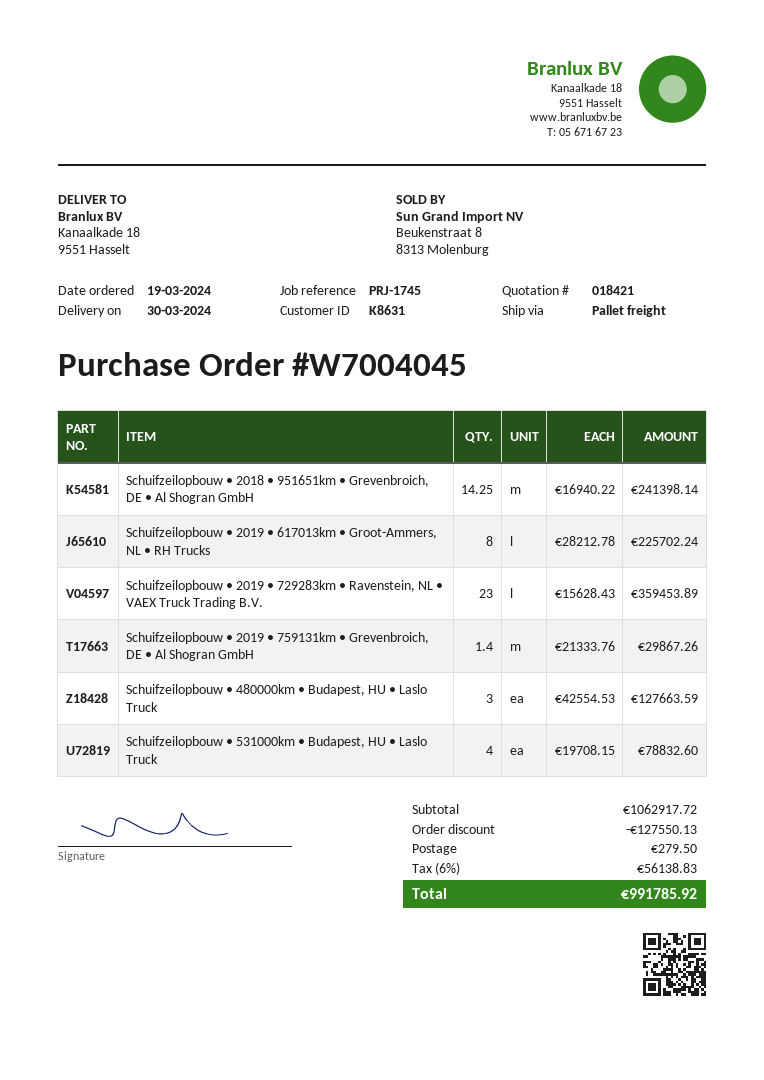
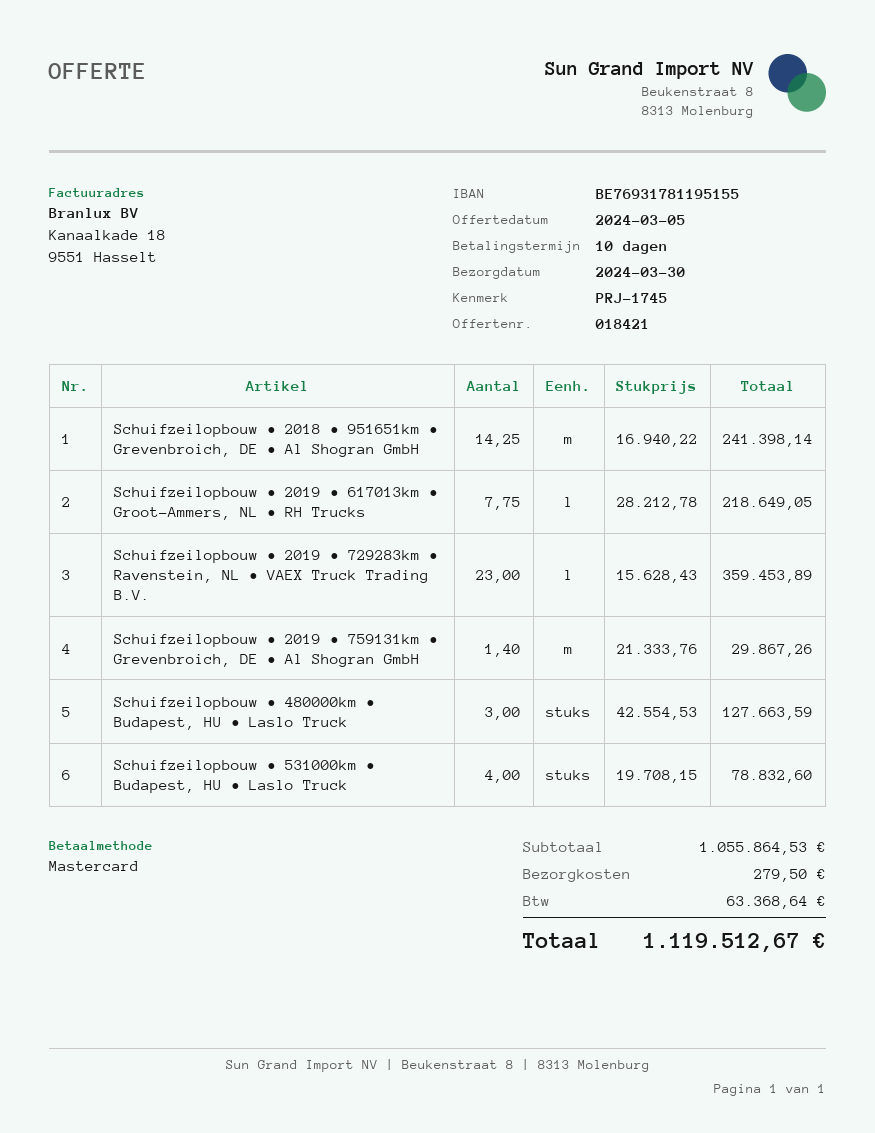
Schuifzeilopbouw • 2019 • 617013km • Groot-Ammers, NL • RH Trucks: 8 x 28212.78 = 225702.24 -> 7.75 x 28212.78 = 218649.05
subtotal: 1062917.72 -> 1055864.53
discount: 127550.13 -> none
tax: 56138.83 -> 63368.64
total: 991785.92 -> 1119512.67

